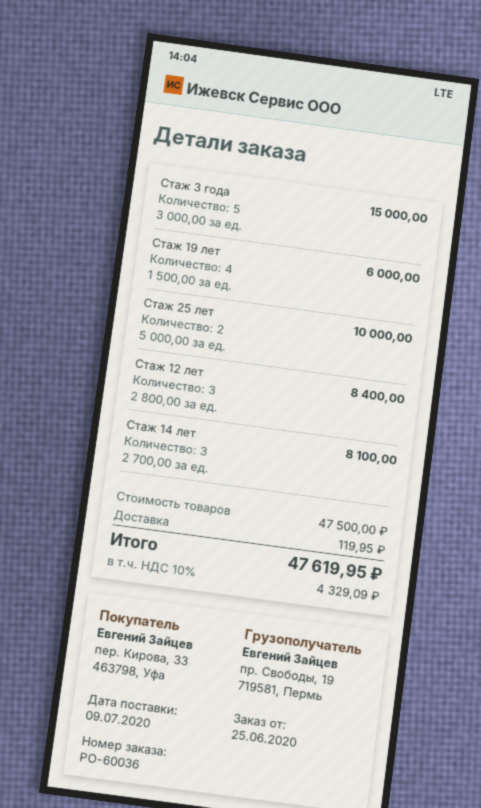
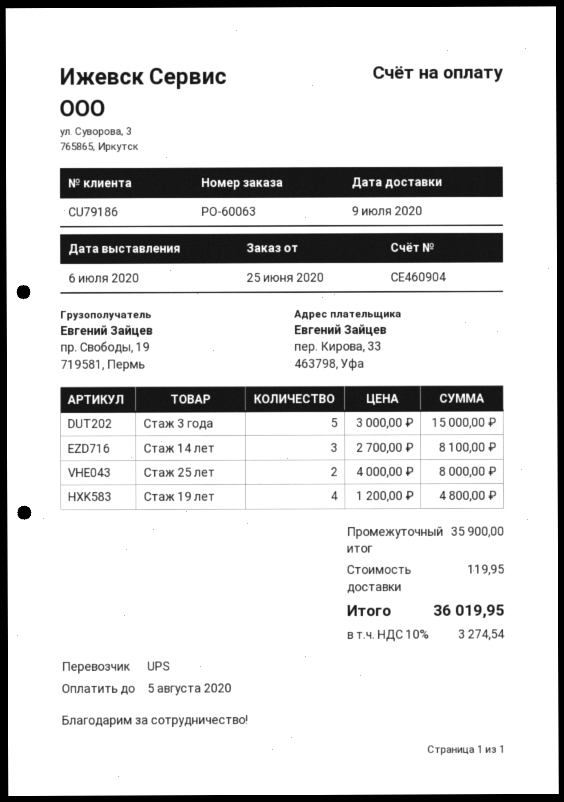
order number: PO-60036 -> PO-60063
Стаж 19 лет: 4 x 1500.00 = 6000.00 -> 4 x 1200.00 = 4800.00
Стаж 25 лет: 2 x 5000.00 = 10000.00 -> 2 x 4000.00 = 8000.00
Стаж 12 лет: 3 x 2800.00 = 8400.00 -> none
subtotal: 47500.00 -> 35900.00
tax: 10% = 4329.09 -> 10% = 3274.54
total: 47619.95 -> 36019.95

